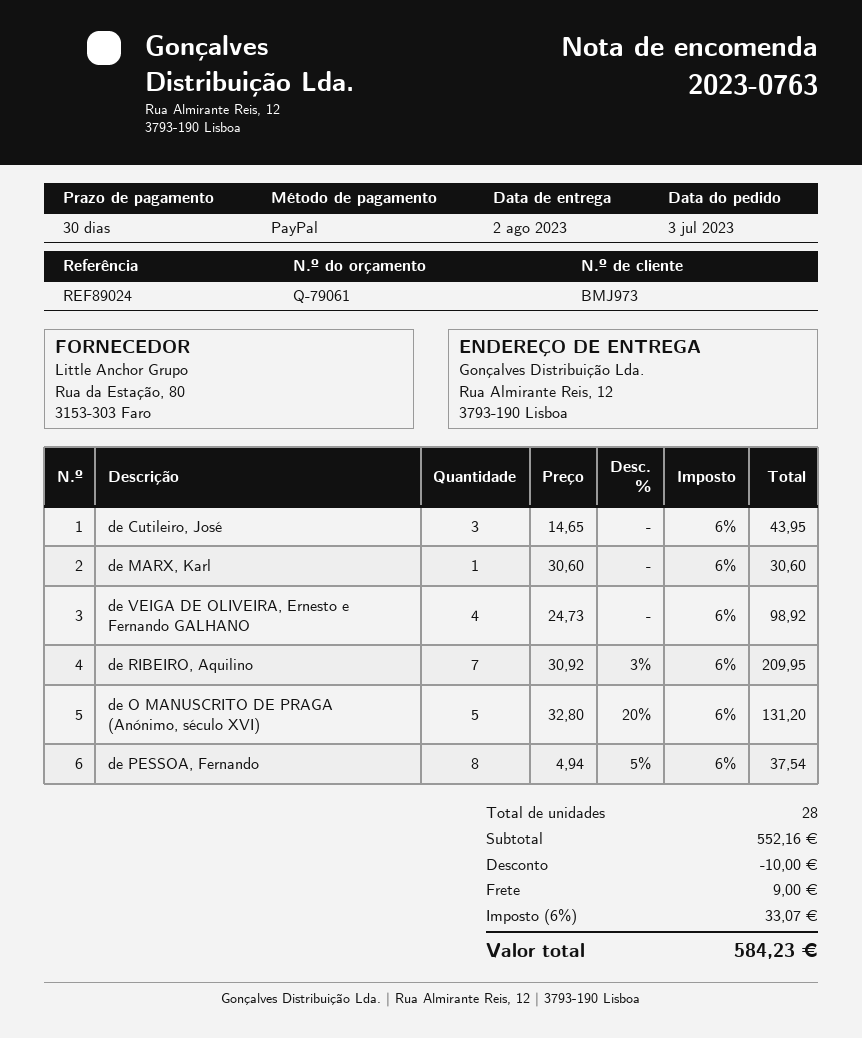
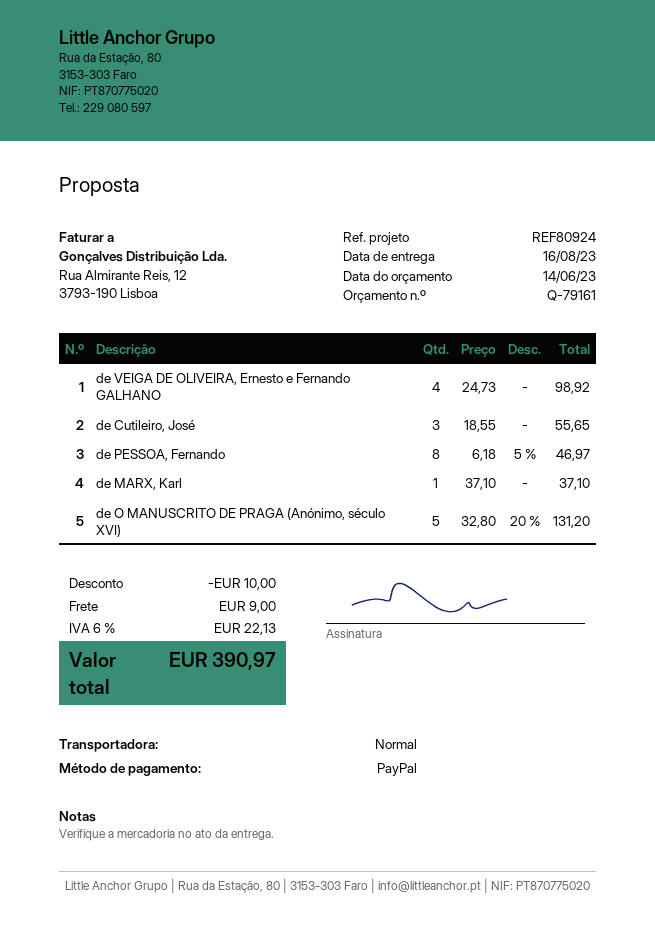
quote number: Q-79061 -> Q-79161
delivery date: 2023-08-02 -> 2023-08-16
reference: REF89024 -> REF80924
de Cutileiro, José: 3 x 14.65 = 43.95 -> 3 x 18.55 = 55.65
de MARX, Karl: 1 x 30.60 = 30.60 -> 1 x 37.10 = 37.10
de RIBEIRO, Aquilino: 7 x 30.92 - 3% = 209.95 -> none
de PESSOA, Fernando: 8 x 4.94 - 5% = 37.54 -> 8 x 6.18 - 5% = 46.97
tax: 6% = 33.07 -> 6% = 22.13
total: 584.23 -> 390.97

